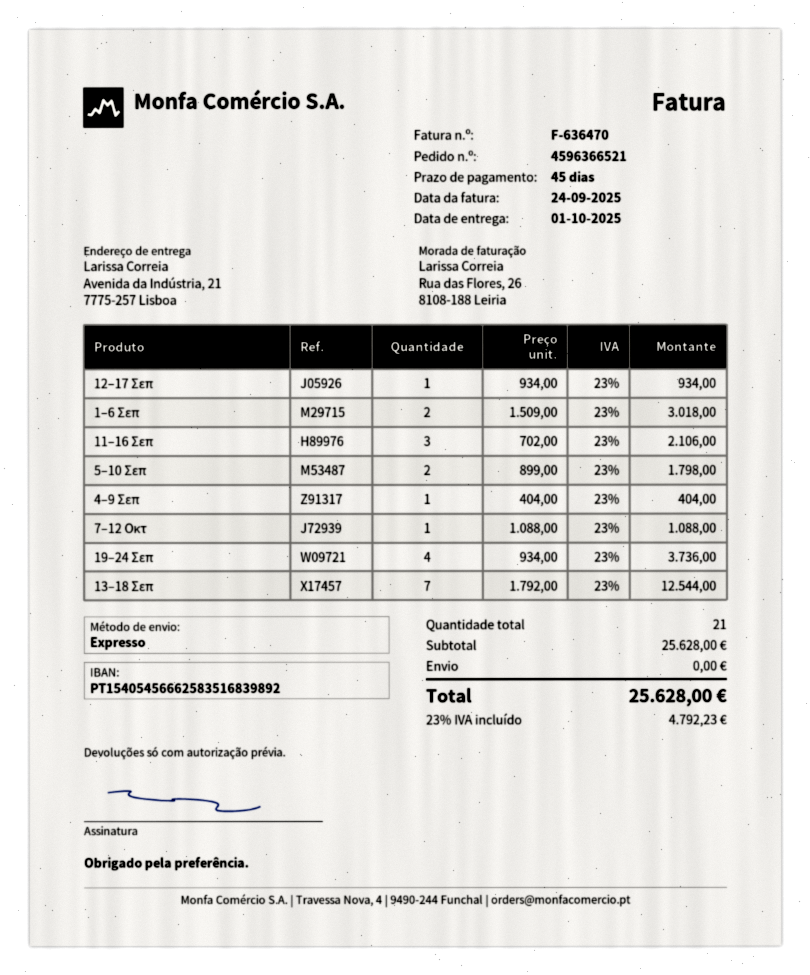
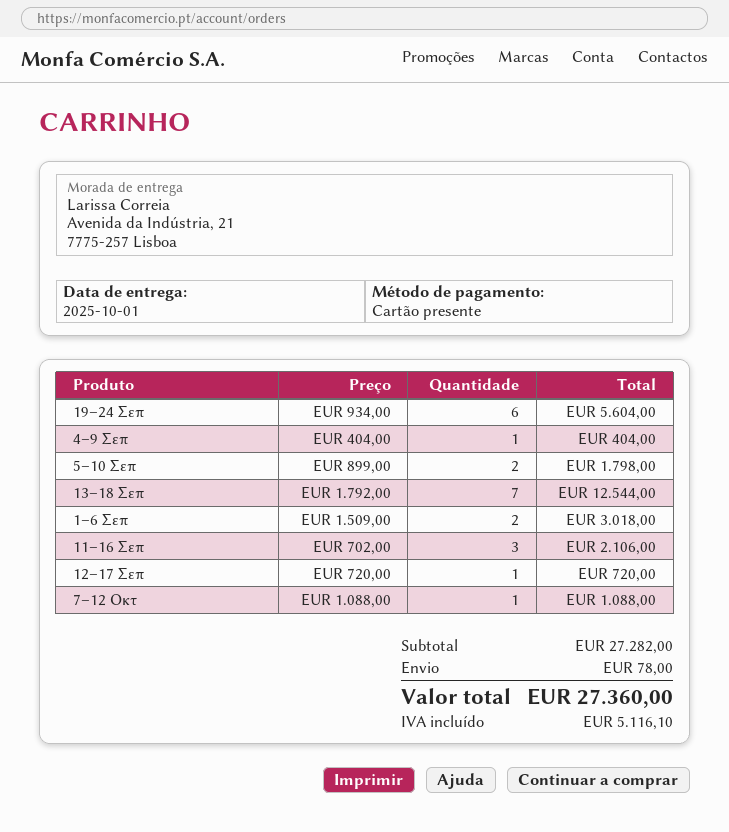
12–17 Σεπ: 1 x 934.00 = 934.00 -> 1 x 720.00 = 720.00
19–24 Σεπ: 4 x 934.00 = 3736.00 -> 6 x 934.00 = 5604.00
subtotal: 25628.00 -> 27282.00
shipping: 0.00 -> 78.00
tax: 4792.23 -> 5116.10
total: 25628.00 -> 27360.00

